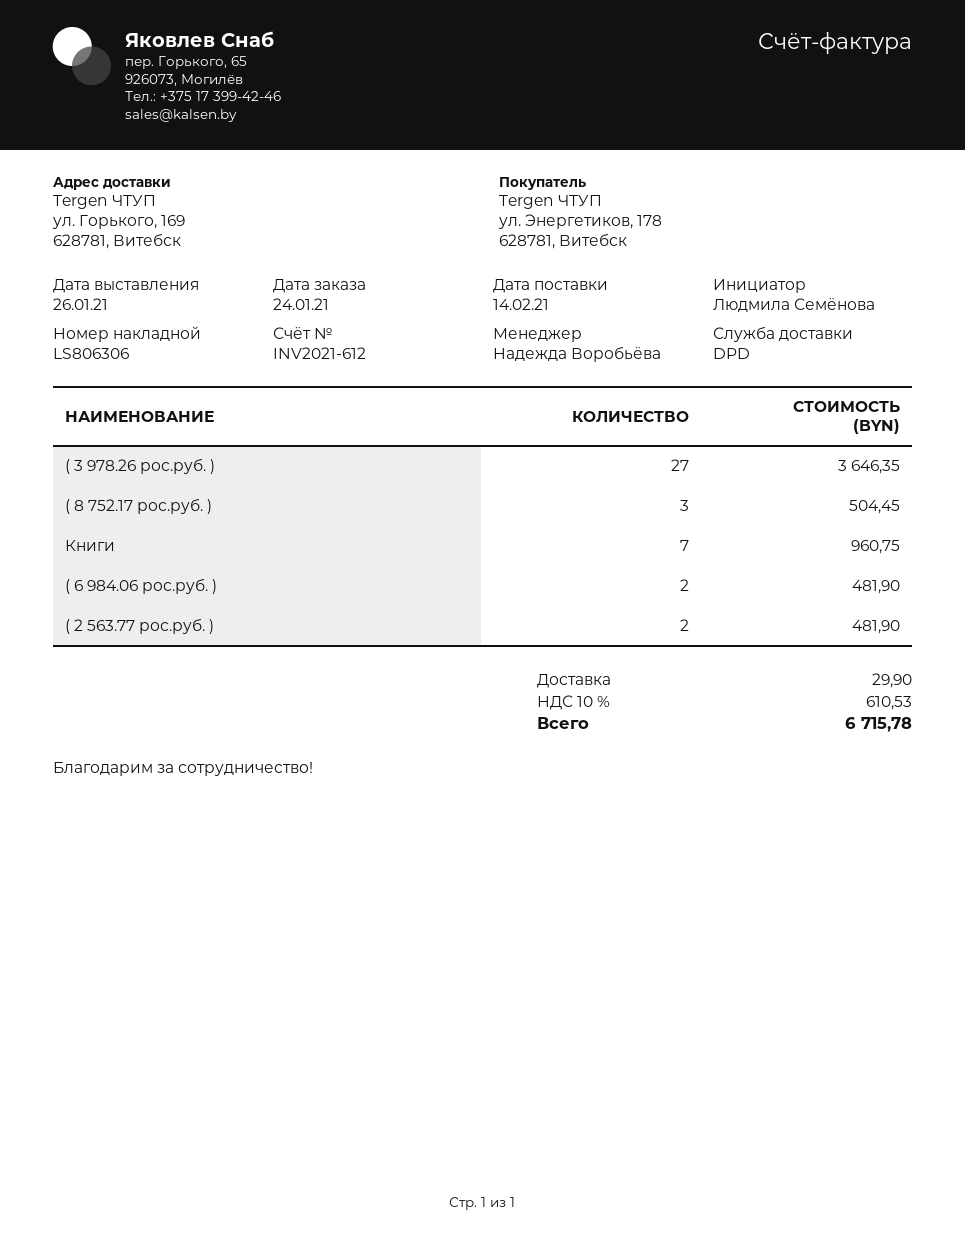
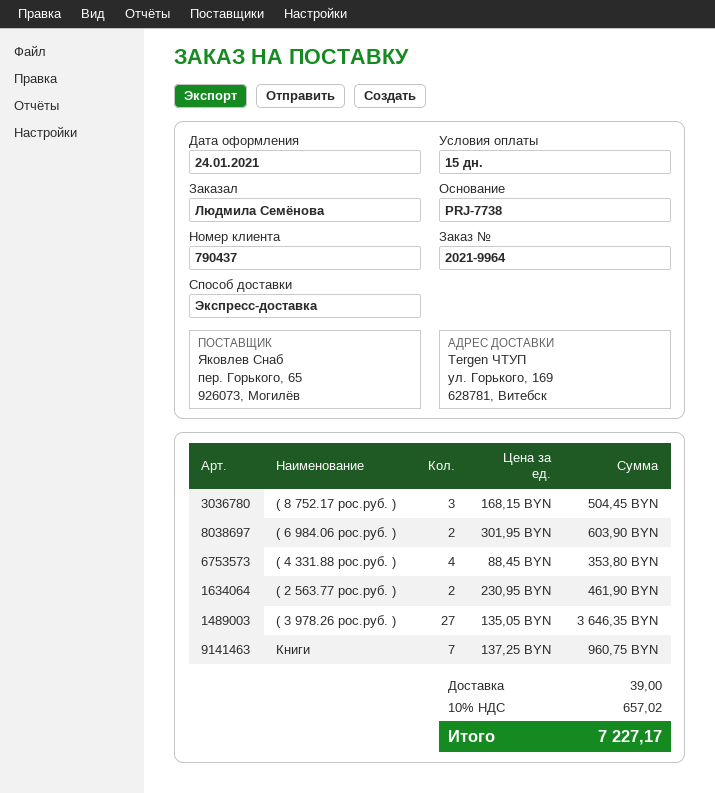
shipping method: DPD -> express
( 6 984.06 рос.руб. ): 2 for 481.90 -> 2 for 603.90
( 2 563.77 рос.руб. ): 2 for 481.90 -> 2 for 461.90
( 4 331.88 рос.руб. ): none -> 4 for 353.80
shipping: 29.90 -> 39.00
tax: 10% = 610.53 -> 10% = 657.02
total: 6715.78 -> 7227.17

